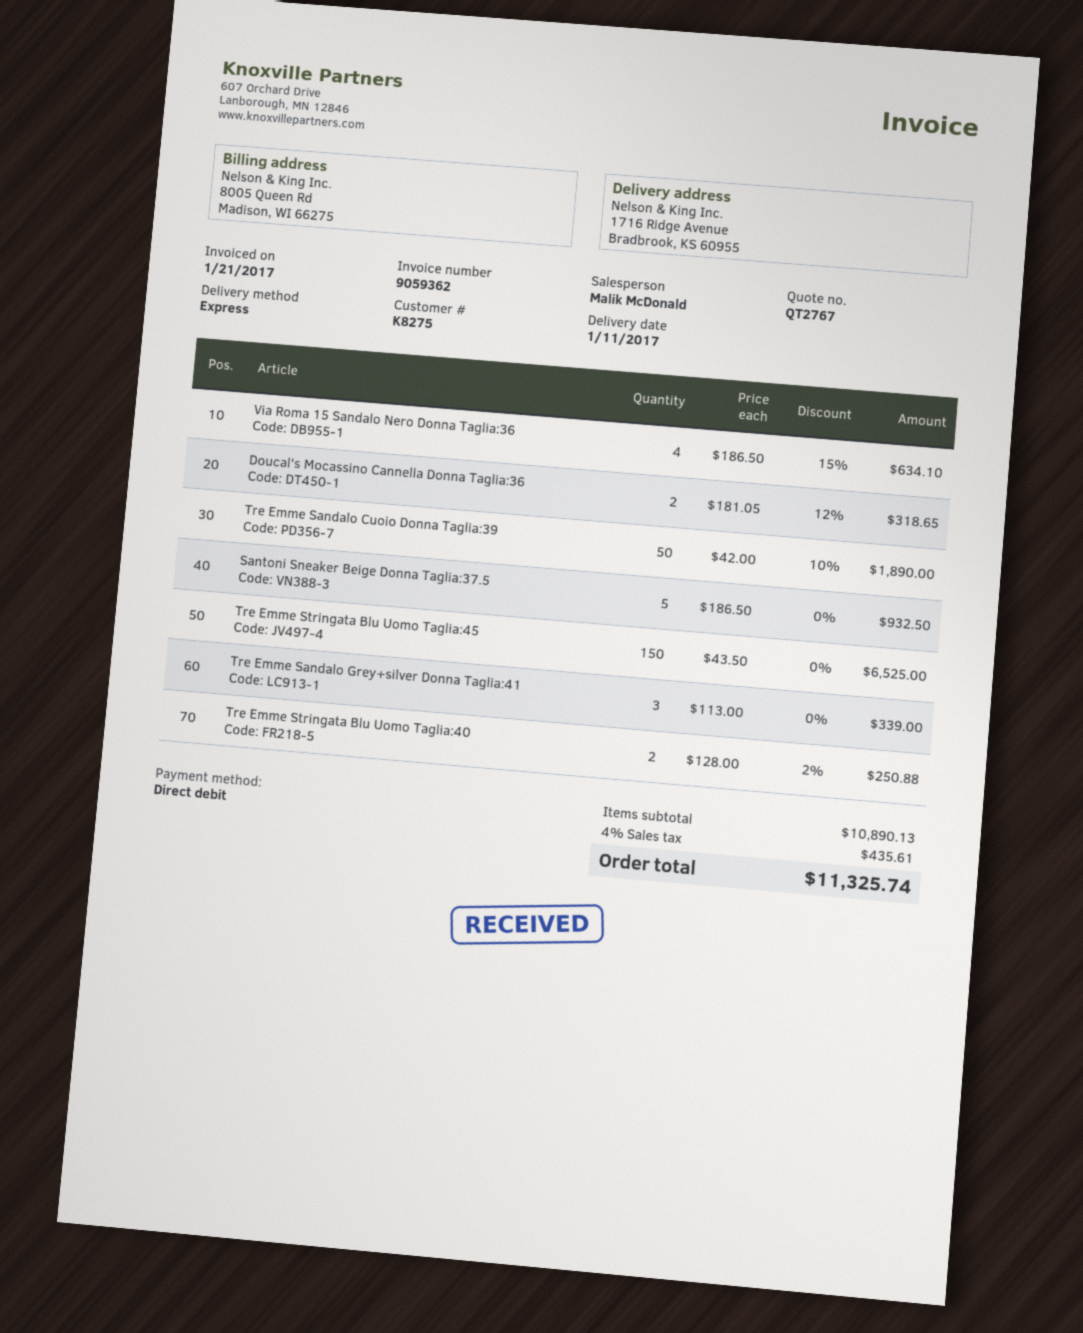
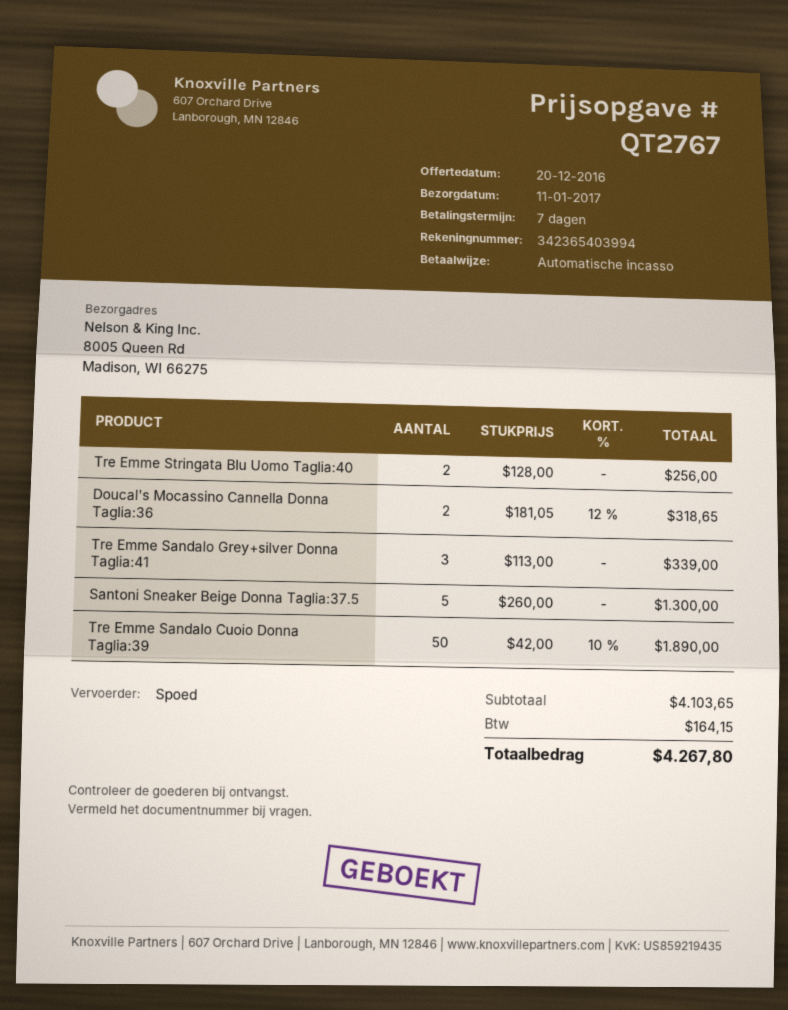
ship to: 1716 Ridge Avenue, Bradbrook, KS 60955 -> 8005 Queen Rd, Madison, WI 66275
Via Roma 15 Sandalo Nero Donna Taglia:36: 4 x 186.50 - 15% = 634.10 -> none
Santoni Sneaker Beige Donna Taglia:37.5: 5 x 186.50 = 932.50 -> 5 x 260.00 = 1300.00
Tre Emme Stringata Blu Uomo Taglia:45: 150 x 43.50 = 6525.00 -> none
Tre Emme Stringata Blu Uomo Taglia:40: 2 x 128.00 - 2% = 250.88 -> 2 x 128.00 = 256.00
subtotal: 10890.13 -> 4103.65
tax: 435.61 -> 164.15
total: 11325.74 -> 4267.80

